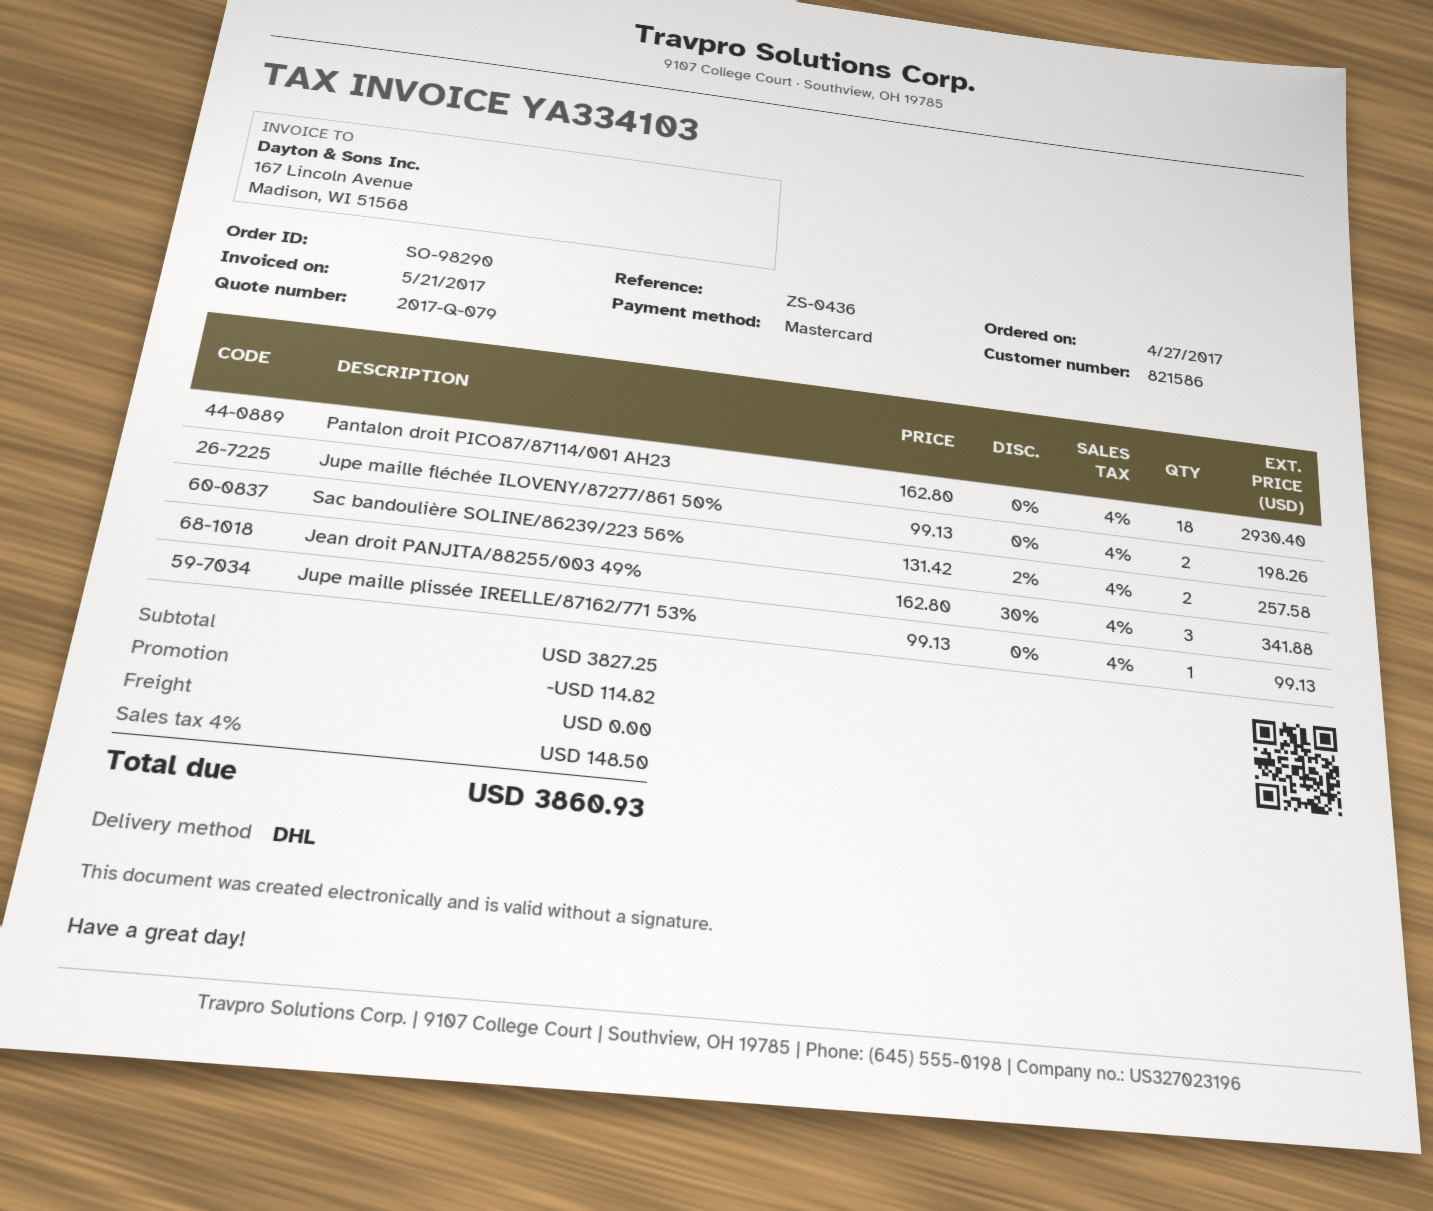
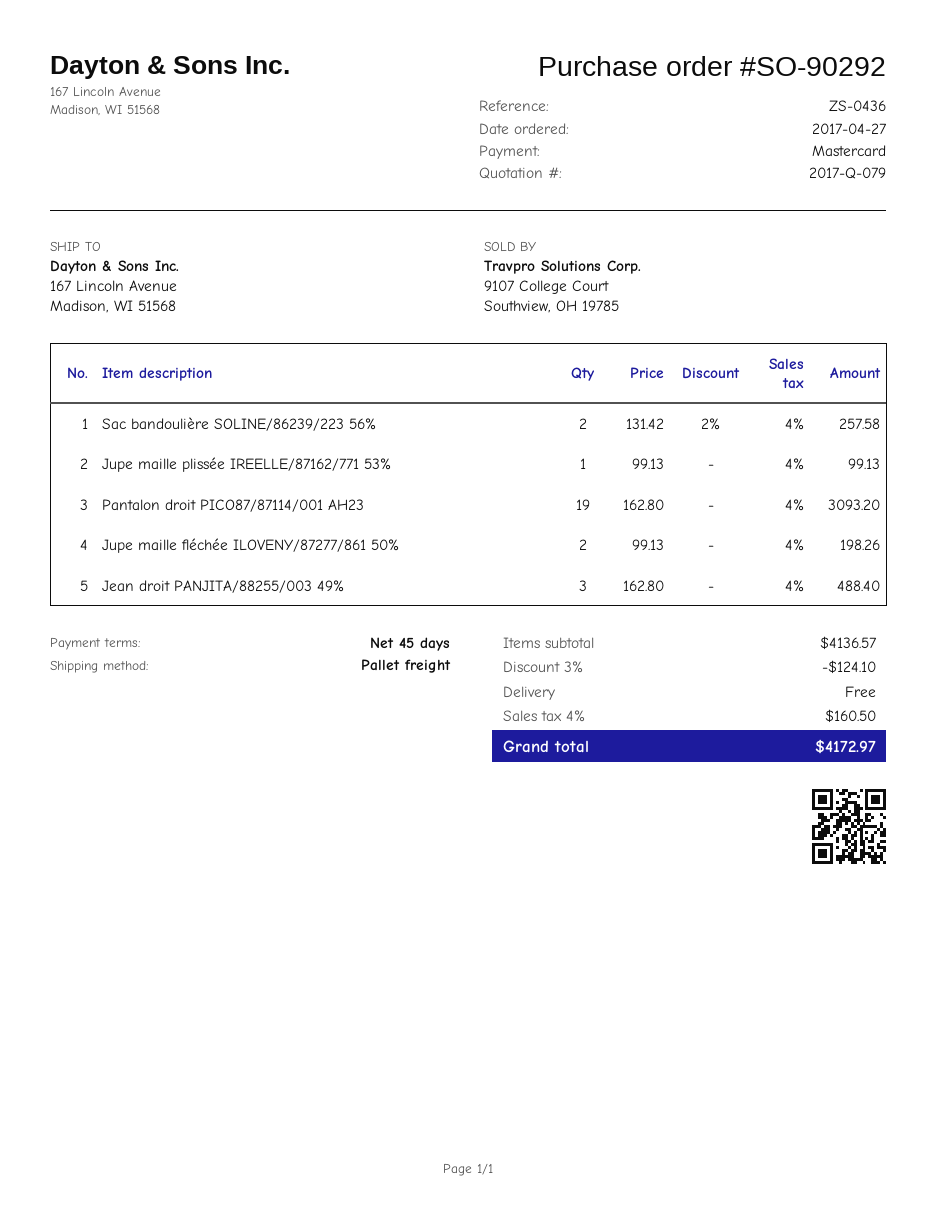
order number: SO-98290 -> SO-90292
shipping method: DHL -> pallet freight
Pantalon droit PICO87/87114/001 AH23: 18 x 162.80 = 2930.40 -> 19 x 162.80 = 3093.20
Jean droit PANJITA/88255/003 49%: 3 x 162.80 - 30% = 341.88 -> 3 x 162.80 = 488.40
subtotal: 3827.25 -> 4136.57
discount: 114.82 -> 124.10
tax: 4% = 148.50 -> 4% = 160.50
total: 3860.93 -> 4172.97

